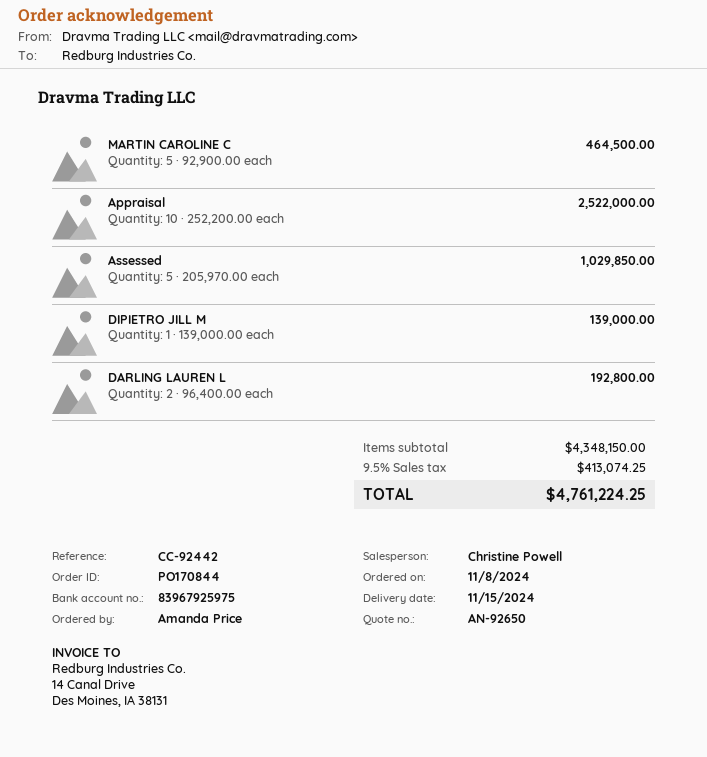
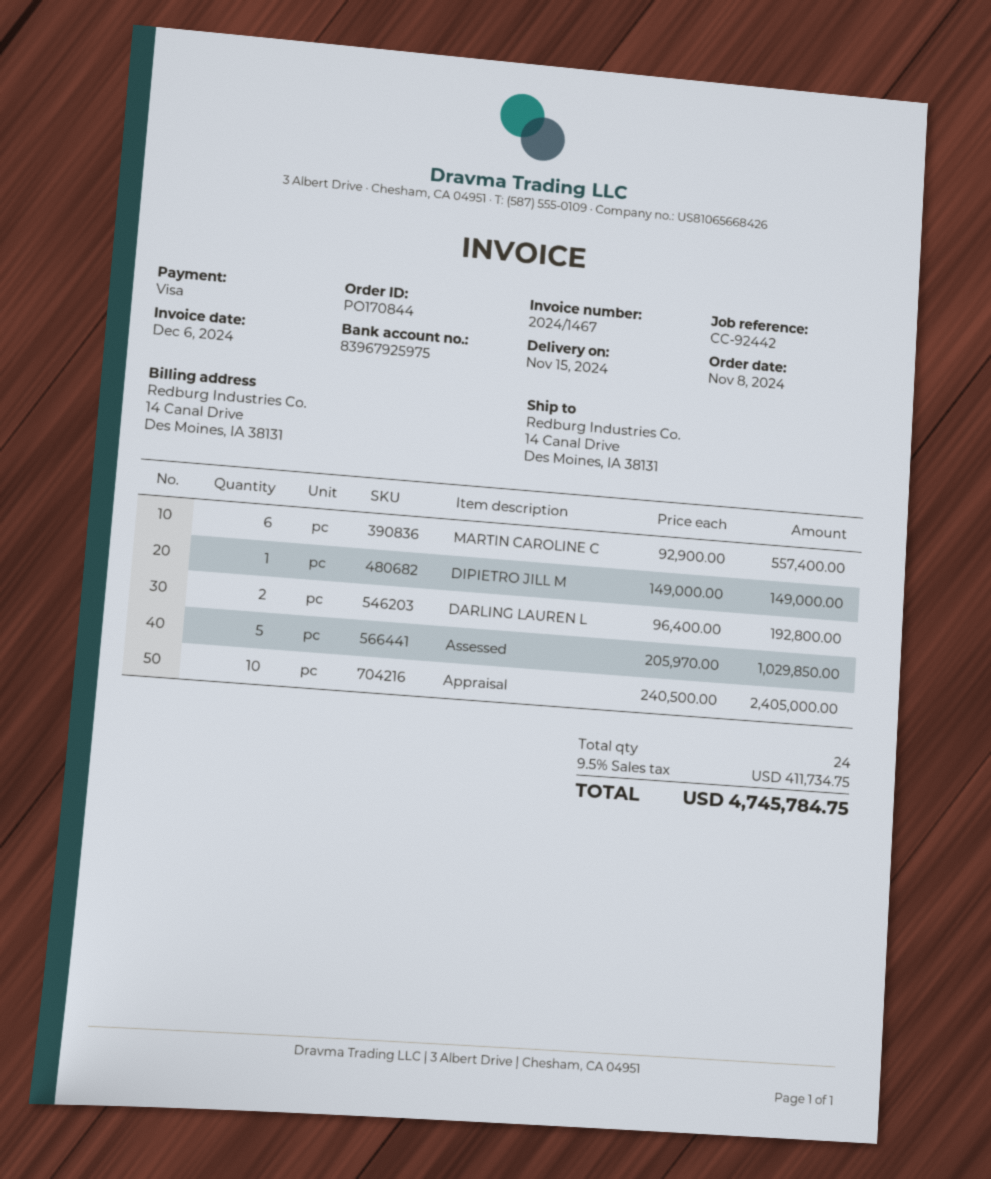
MARTIN CAROLINE C: 5 x 92900.00 = 464500.00 -> 6 x 92900.00 = 557400.00
Appraisal: 10 x 252200.00 = 2522000.00 -> 10 x 240500.00 = 2405000.00
DIPIETRO JILL M: 1 x 139000.00 = 139000.00 -> 1 x 149000.00 = 149000.00
tax: 9.5% = 413074.25 -> 9.5% = 411734.75
total: 4761224.25 -> 4745784.75

